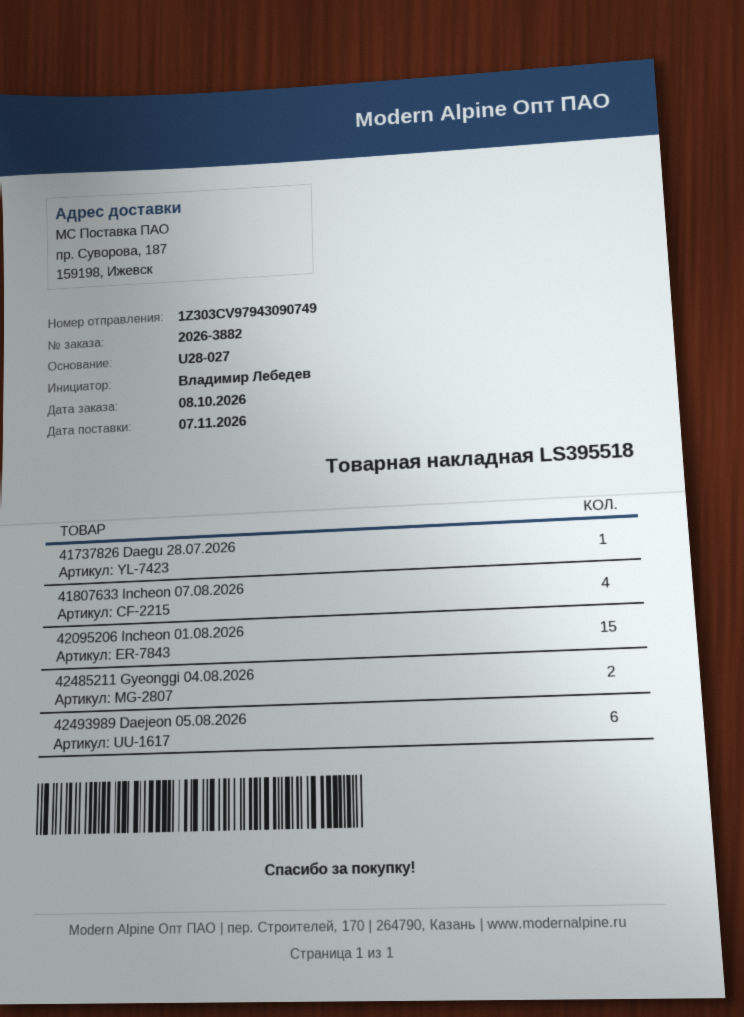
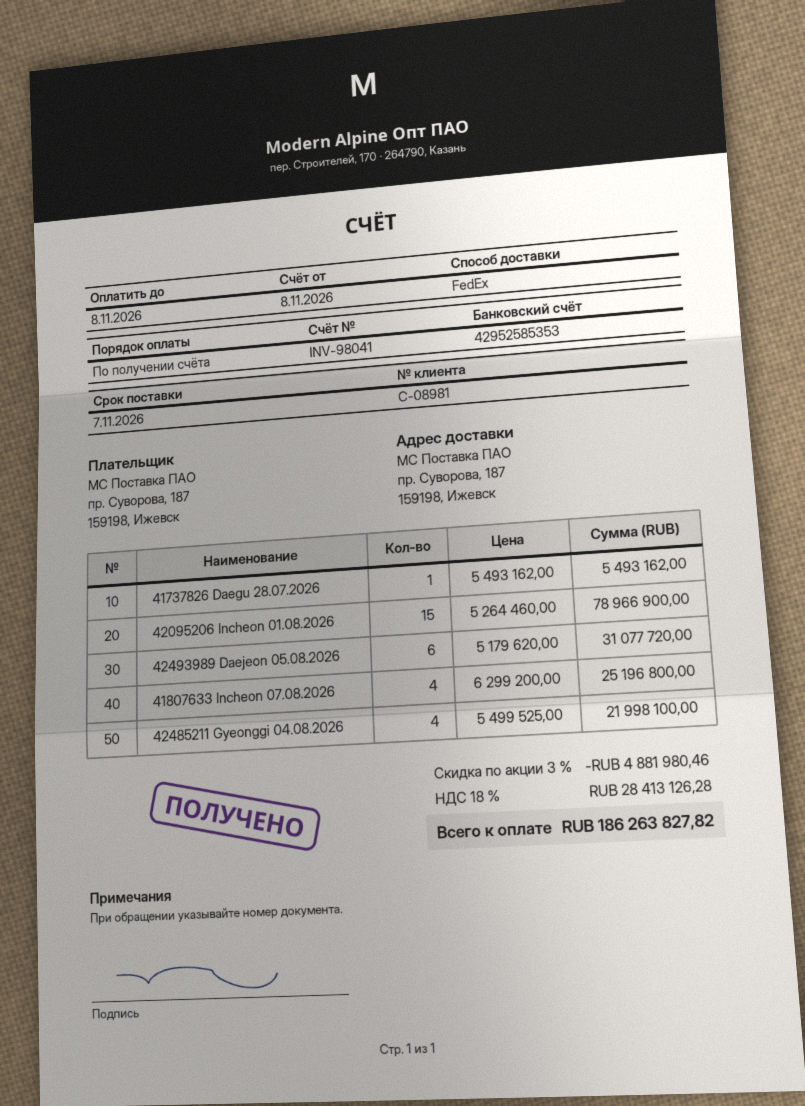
42485211 Gyeonggi 04.08.2026: 2 -> 4

